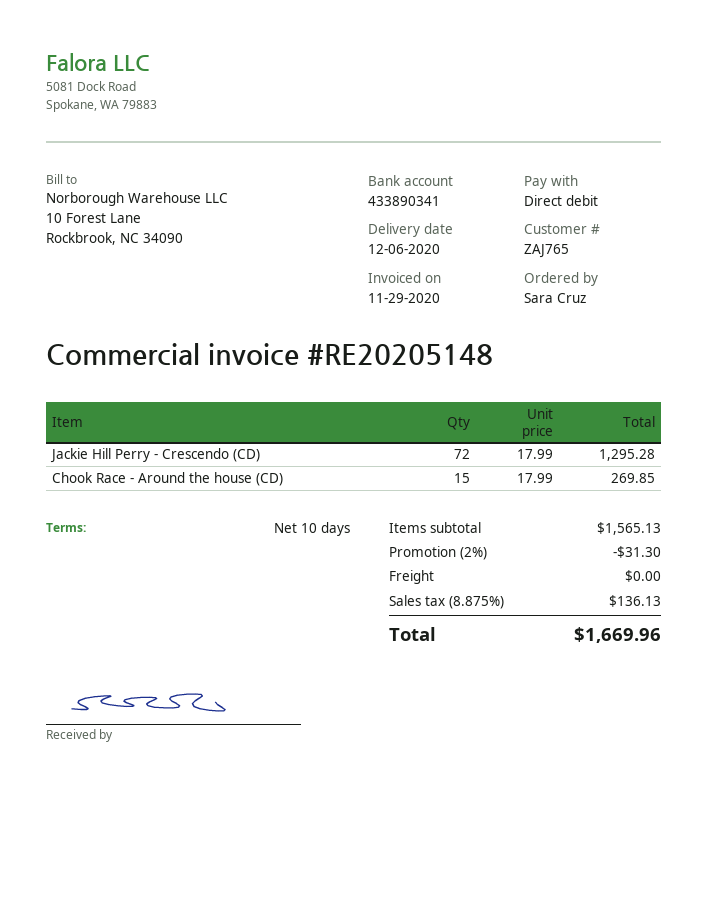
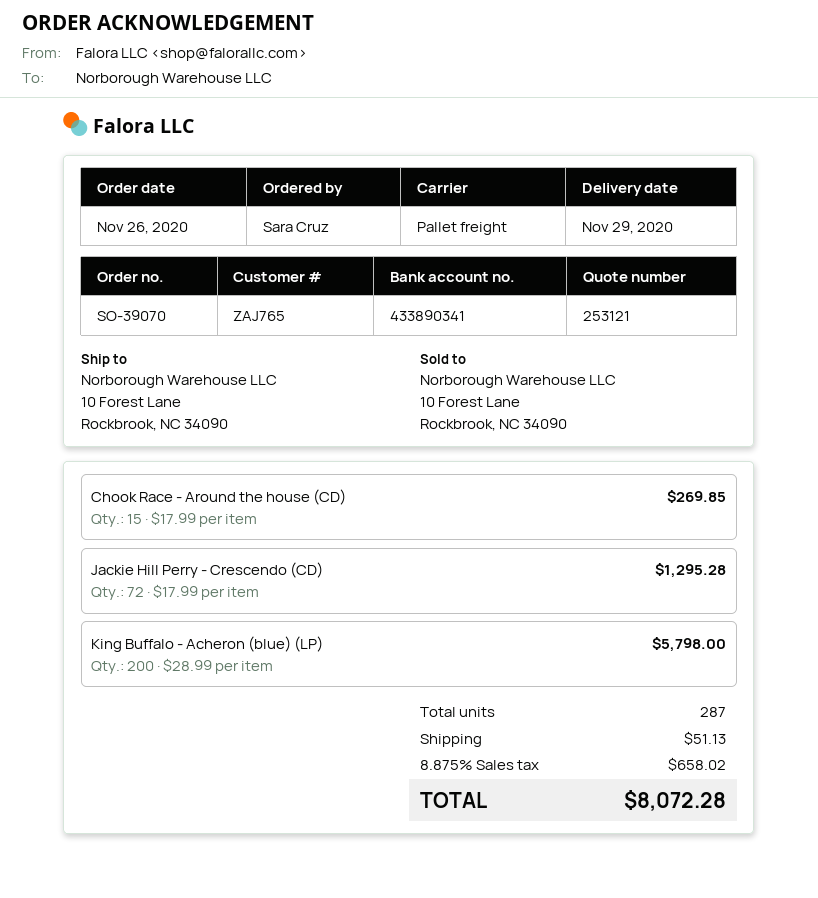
delivery date: 2020-12-06 -> 2020-11-29
King Buffalo - Acheron (blue) (LP): none -> 200 x 28.99 = 5798.00
discount: 2% = 31.30 -> none
shipping: 0.00 -> 51.13
tax: 8.875% = 136.13 -> 8.875% = 658.02
total: 1669.96 -> 8072.28

